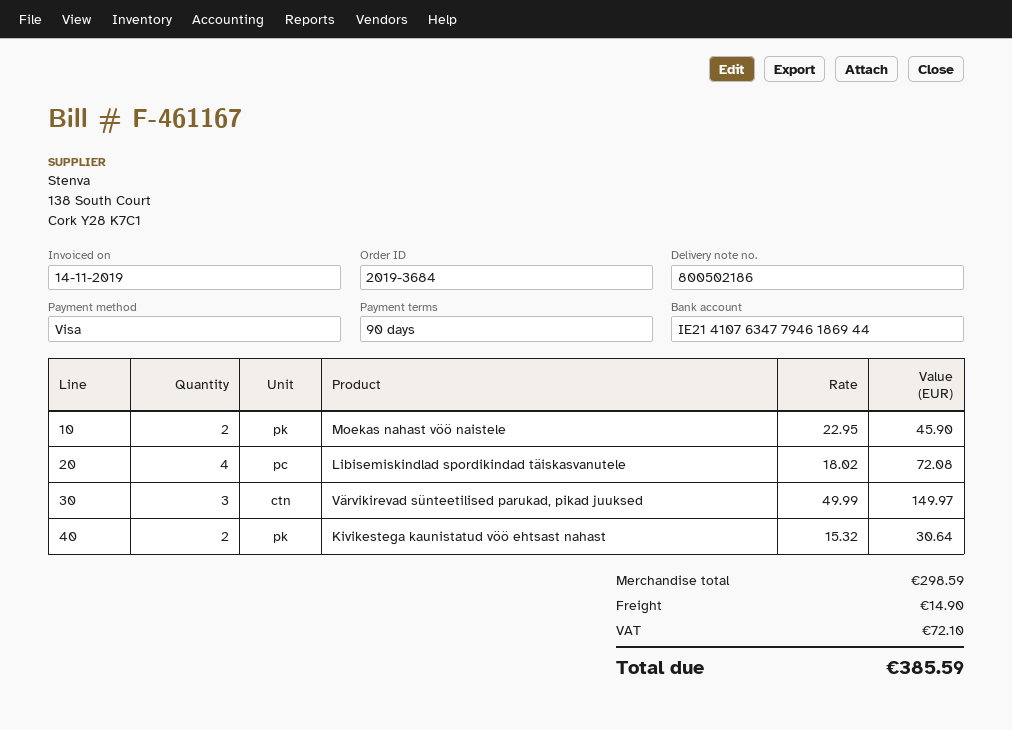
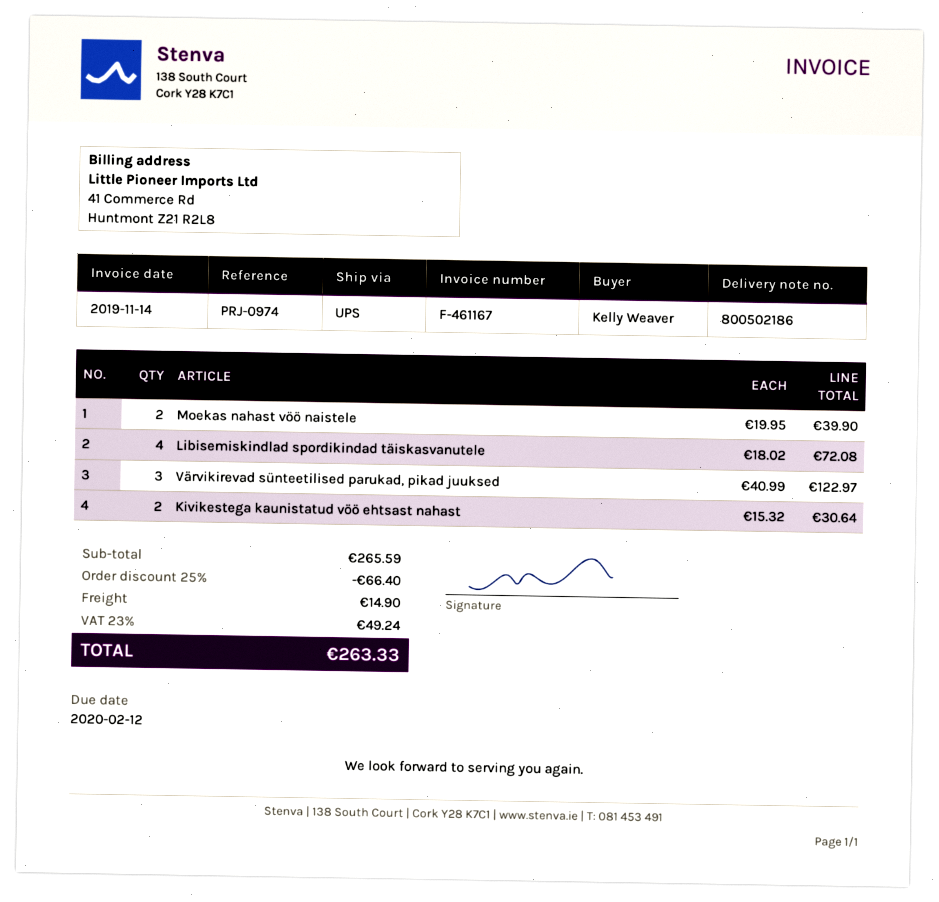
Moekas nahast vöö naistele: 2 x 22.95 = 45.90 -> 2 x 19.95 = 39.90
Värvikirevad sünteetilised parukad, pikad juuksed: 3 x 49.99 = 149.97 -> 3 x 40.99 = 122.97
subtotal: 298.59 -> 265.59
discount: none -> 25% = 66.40
tax: 72.10 -> 49.24
total: 385.59 -> 263.33

